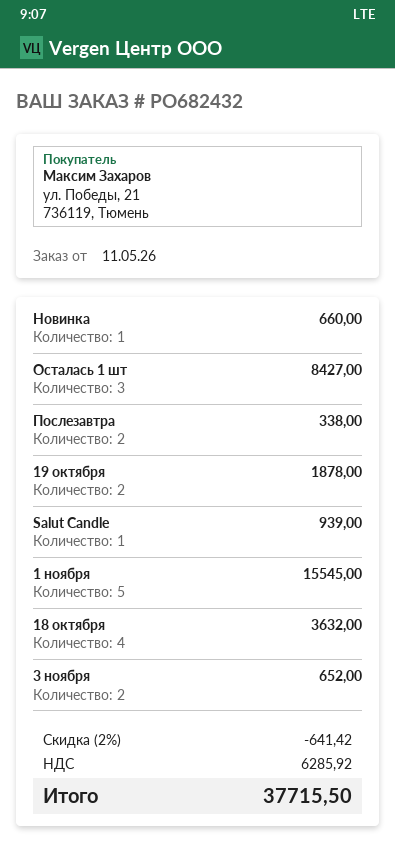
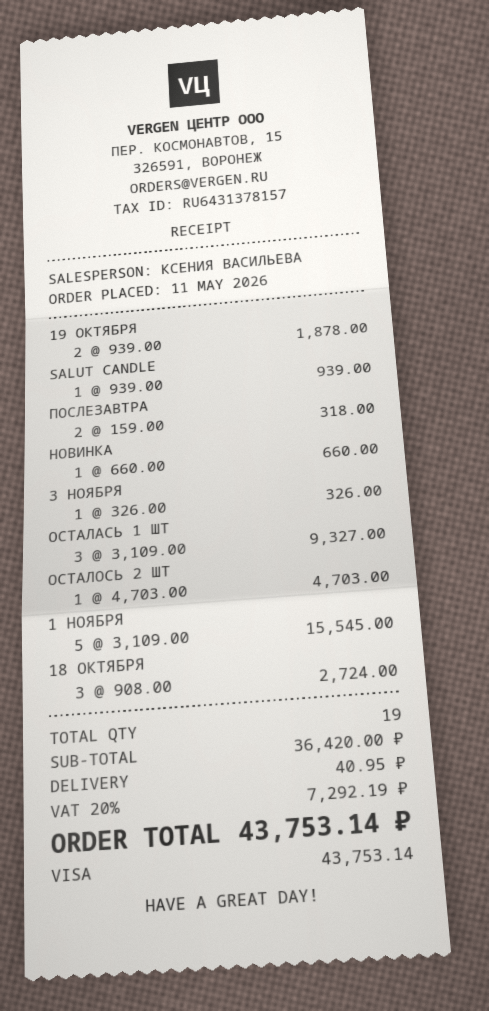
Осталась 1 шт: 3 for 8427.00 -> 3 for 9327.00
Послезавтра: 2 for 338.00 -> 2 for 318.00
18 октября: 4 for 3632.00 -> 3 for 2724.00
3 ноября: 2 for 652.00 -> 1 for 326.00
ОСТАЛОСЬ 2 ШТ: none -> 1 for 4703.00
discount: 2% = 641.42 -> none
shipping: none -> 40.95
tax: 6285.92 -> 7292.19
total: 37715.50 -> 43753.14

